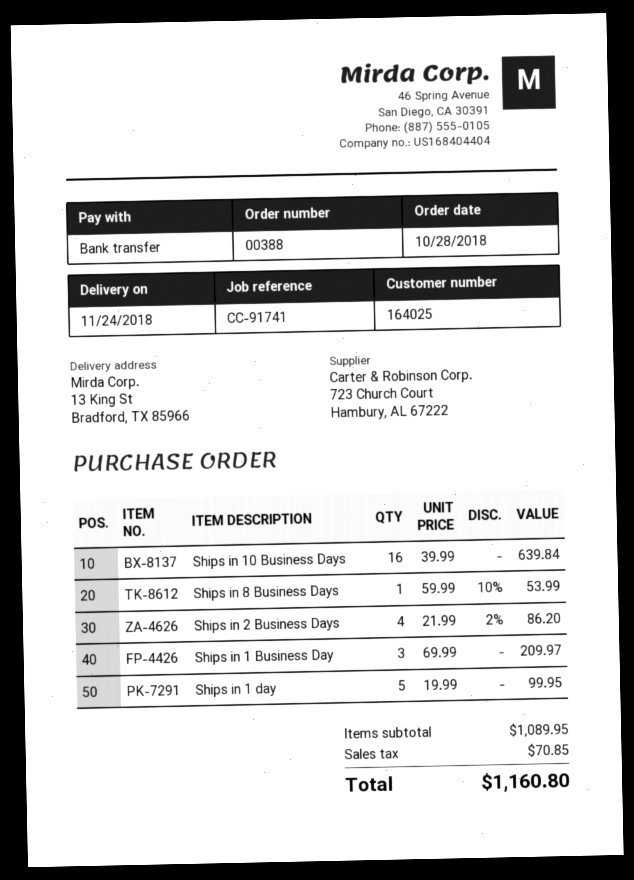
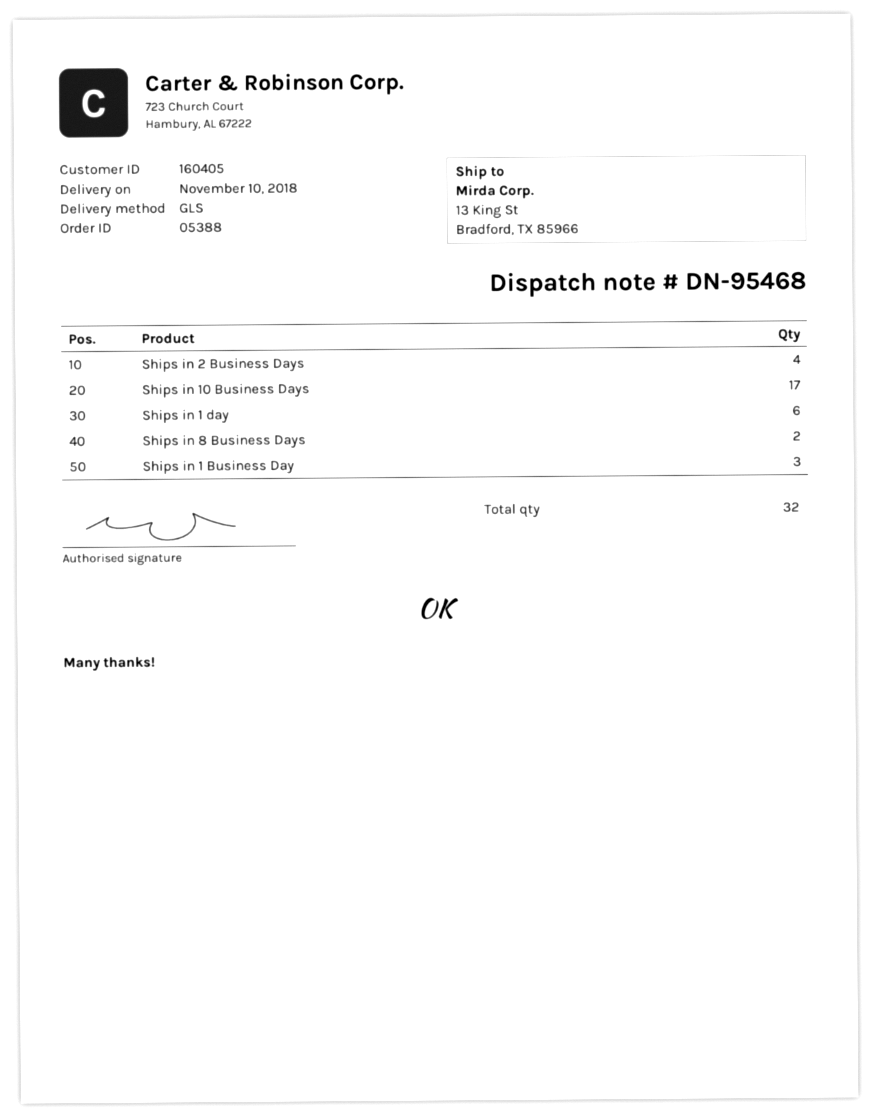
order number: 00388 -> 05388
delivery date: 2018-11-24 -> 2018-11-10
customer number: 164025 -> 160405
Ships in 10 Business Days: 16 -> 17
Ships in 8 Business Days: 1 -> 2
Ships in 1 day: 5 -> 6

